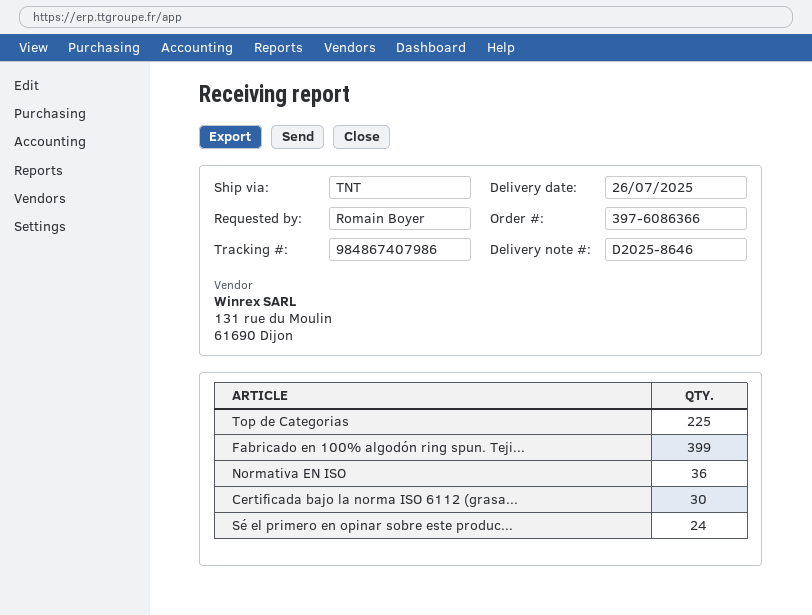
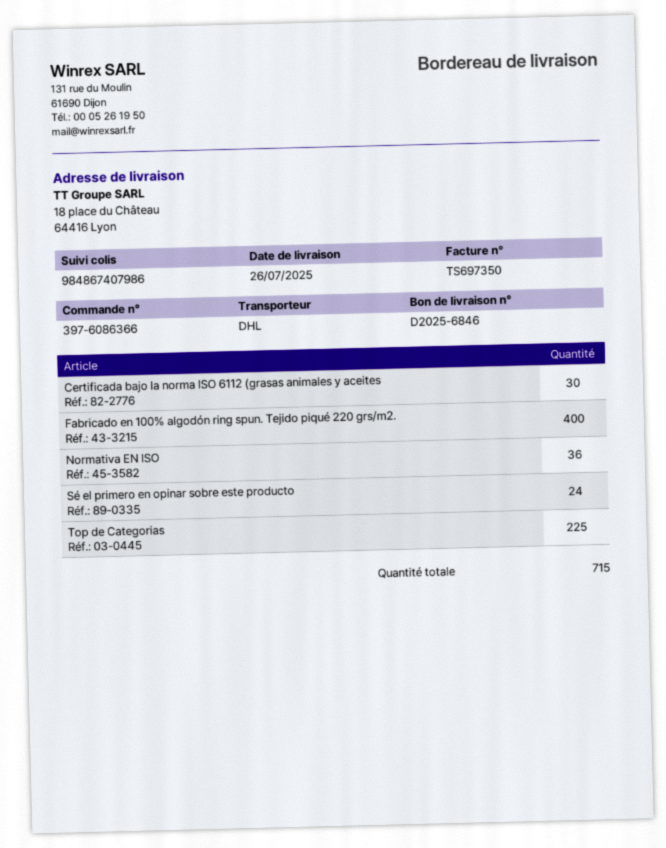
delivery note number: D2025-8646 -> D2025-6846
shipping method: TNT -> DHL
Fabricado en 100% algodón ring spun. Teji...: 399 -> 400

